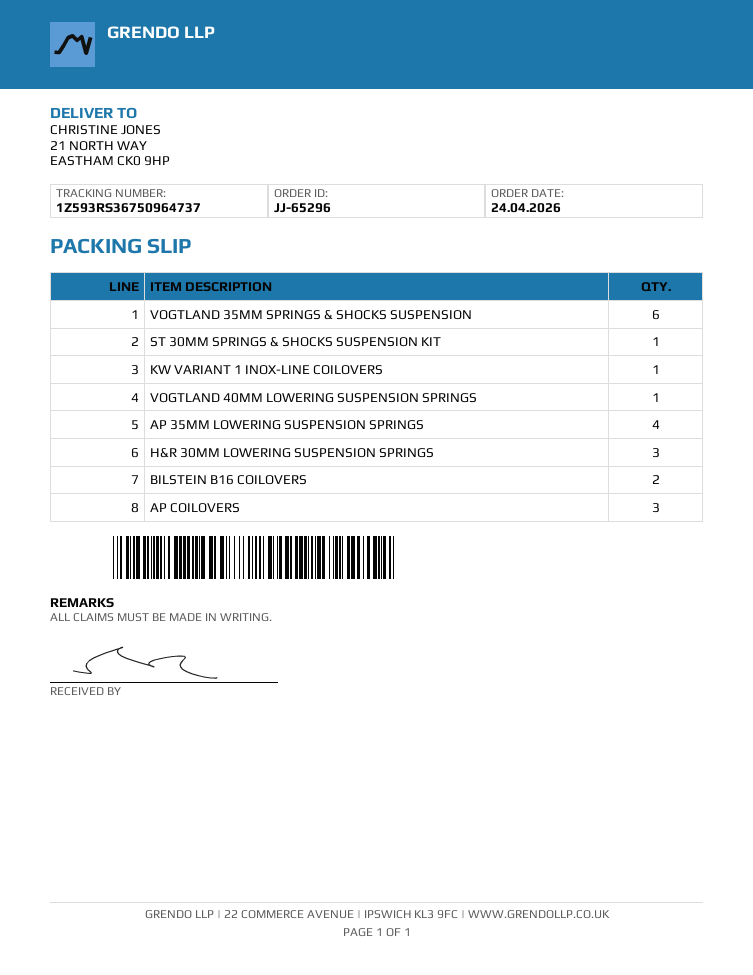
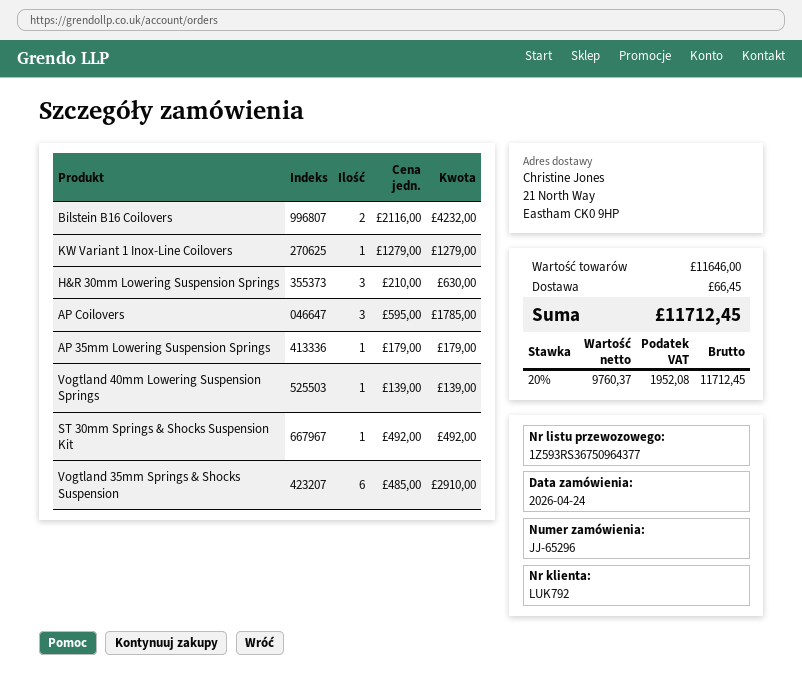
tracking number: 1Z593RS36750964737 -> 1Z593RS36750964377
AP 35MM LOWERING SUSPENSION SPRINGS: 4 -> 1

